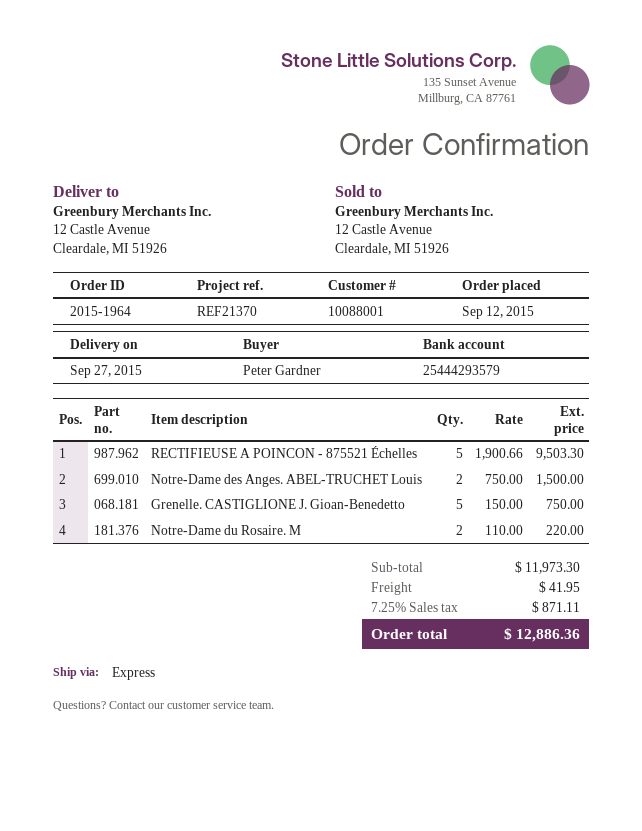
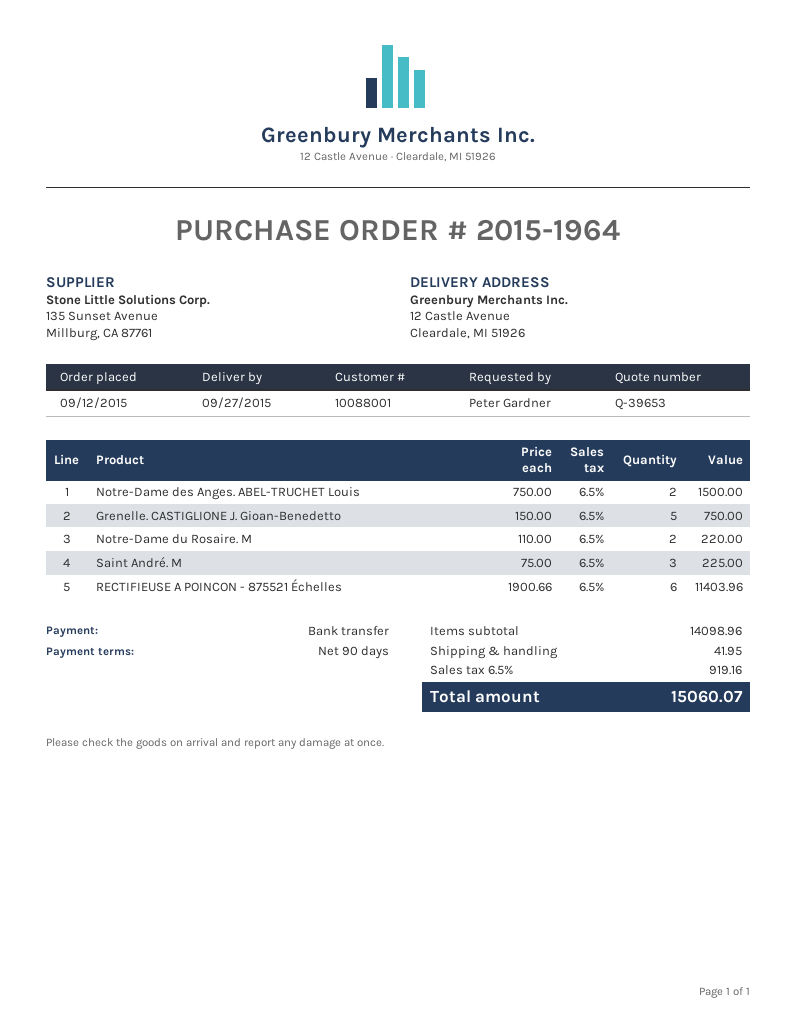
RECTIFIEUSE A POINCON - 875521 Échelles: 5 x 1900.66 = 9503.30 -> 6 x 1900.66 = 11403.96
Saint André. M: none -> 3 x 75.00 = 225.00
subtotal: 11973.30 -> 14098.96
tax: 7.25% = 871.11 -> 6.5% = 919.16
total: 12886.36 -> 15060.07

